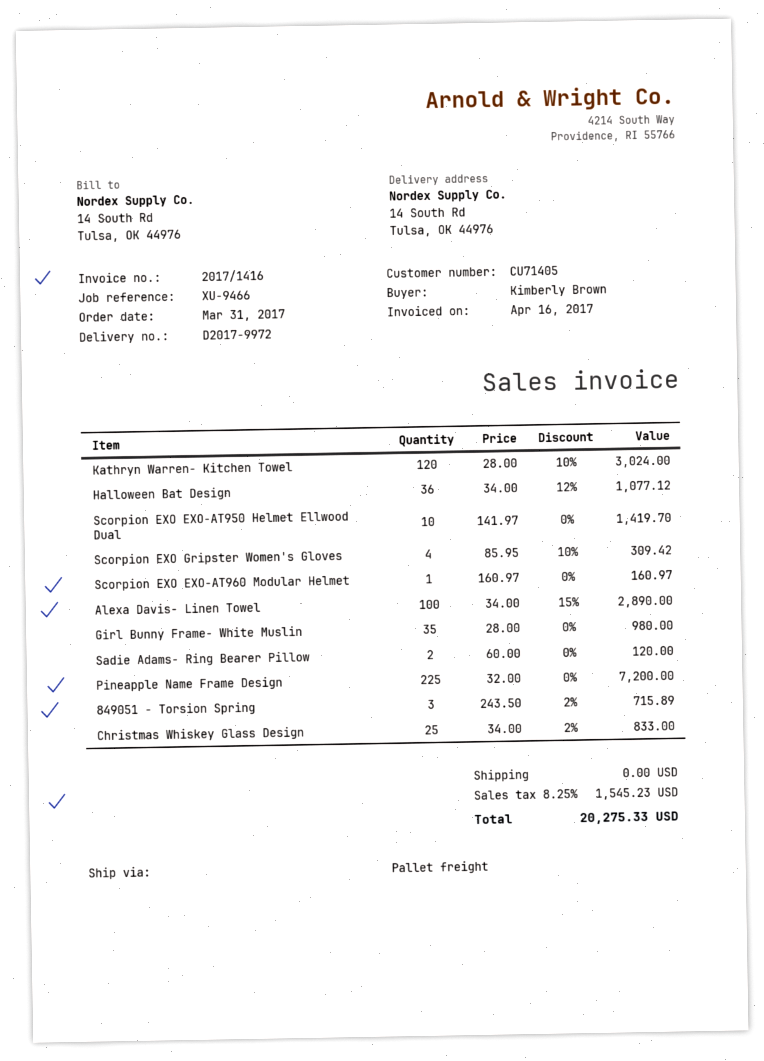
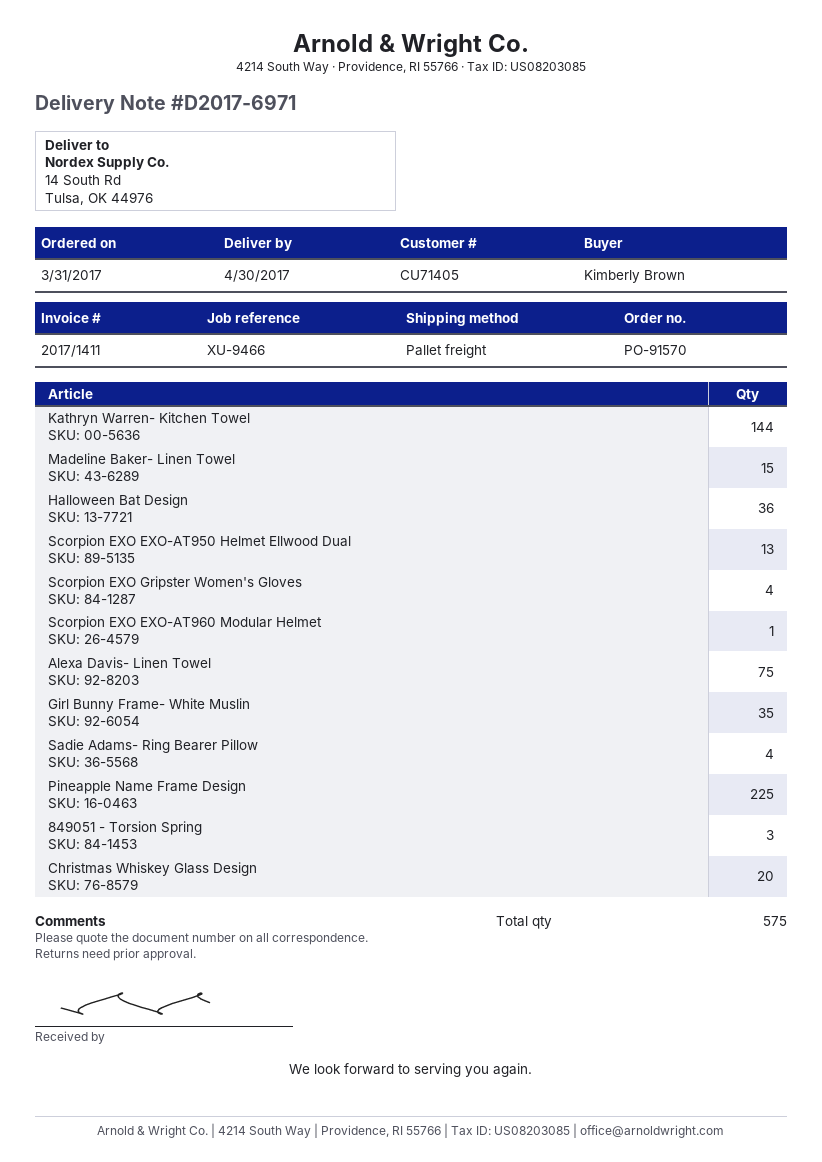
delivery note number: D2017-9972 -> D2017-6971
invoice number: 2017/1416 -> 2017/1411
Kathryn Warren- Kitchen Towel: 120 -> 144
Scorpion EXO EXO-AT950 Helmet Ellwood Dual: 10 -> 13
Alexa Davis- Linen Towel: 100 -> 75
Sadie Adams- Ring Bearer Pillow: 2 -> 4
Christmas Whiskey Glass Design: 25 -> 20
Madeline Baker- Linen Towel: none -> 15

